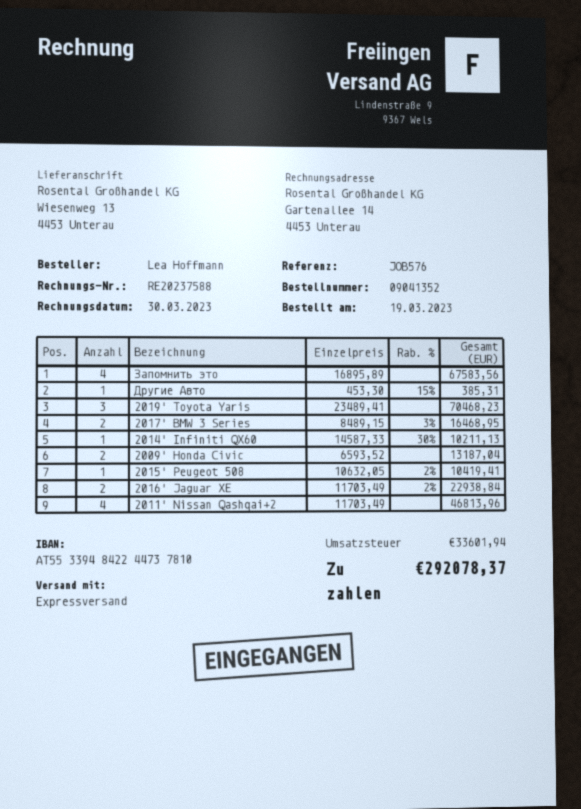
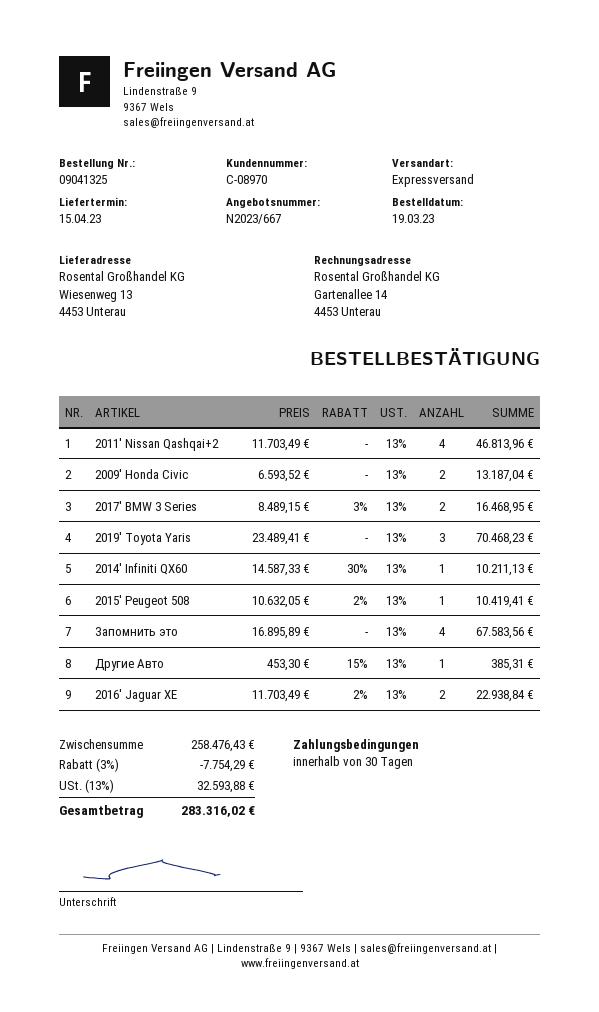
order number: 09041352 -> 09041325
discount: none -> 3% = 7754.29
tax: 33601.94 -> 32593.88
total: 292078.37 -> 283316.02

